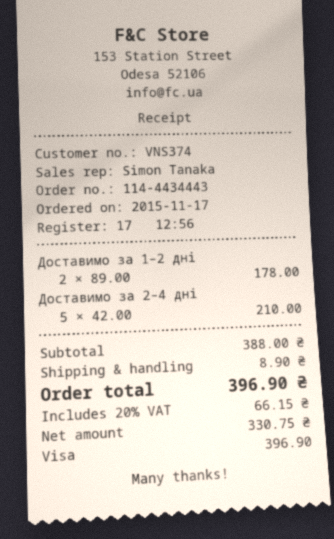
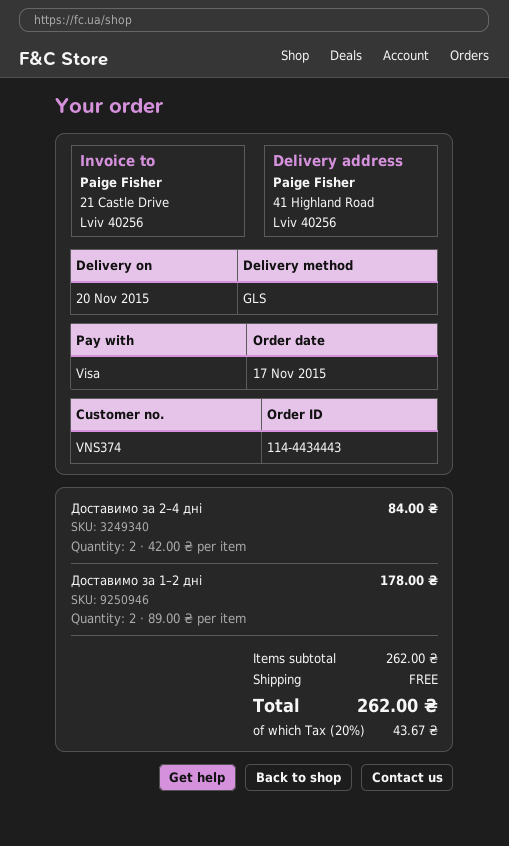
Доставимо за 2–4 дні: 5 x 42.00 = 210.00 -> 2 x 42.00 = 84.00
subtotal: 388.00 -> 262.00
shipping: 8.90 -> 0.00
tax: 20% = 66.15 -> 20% = 43.67
total: 396.90 -> 262.00

